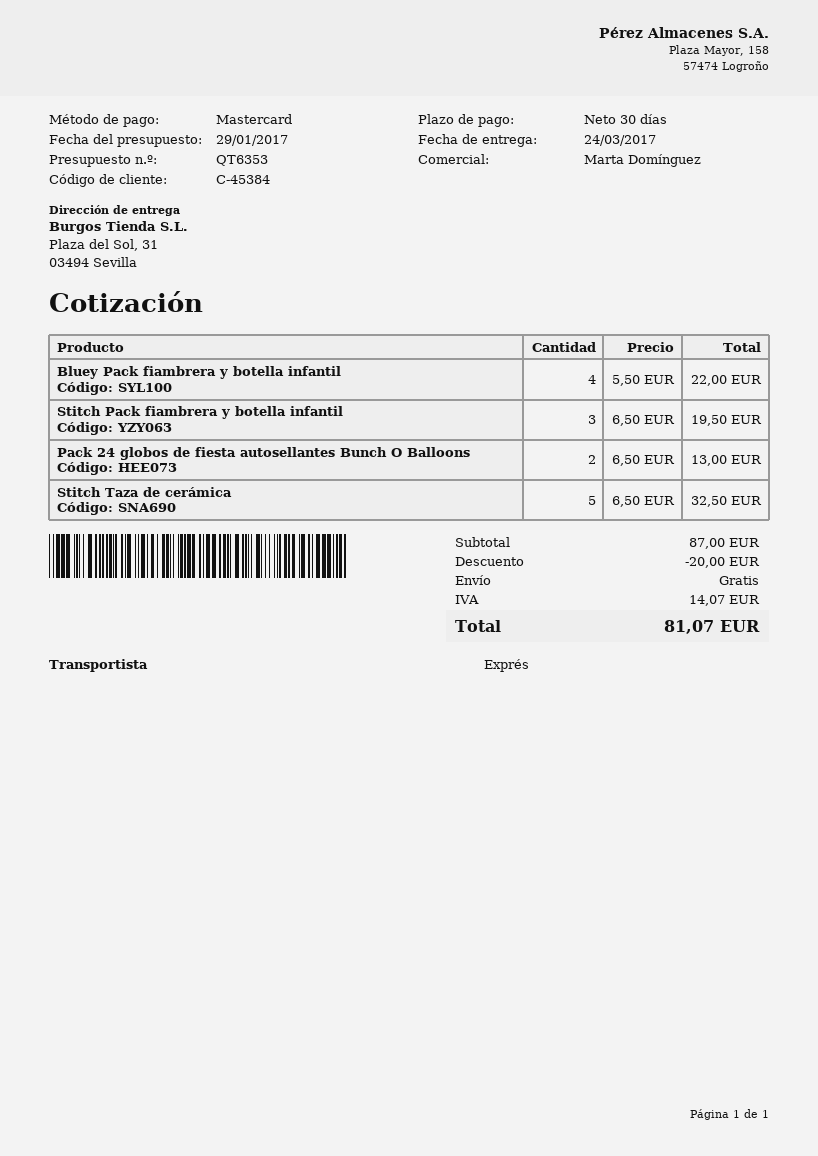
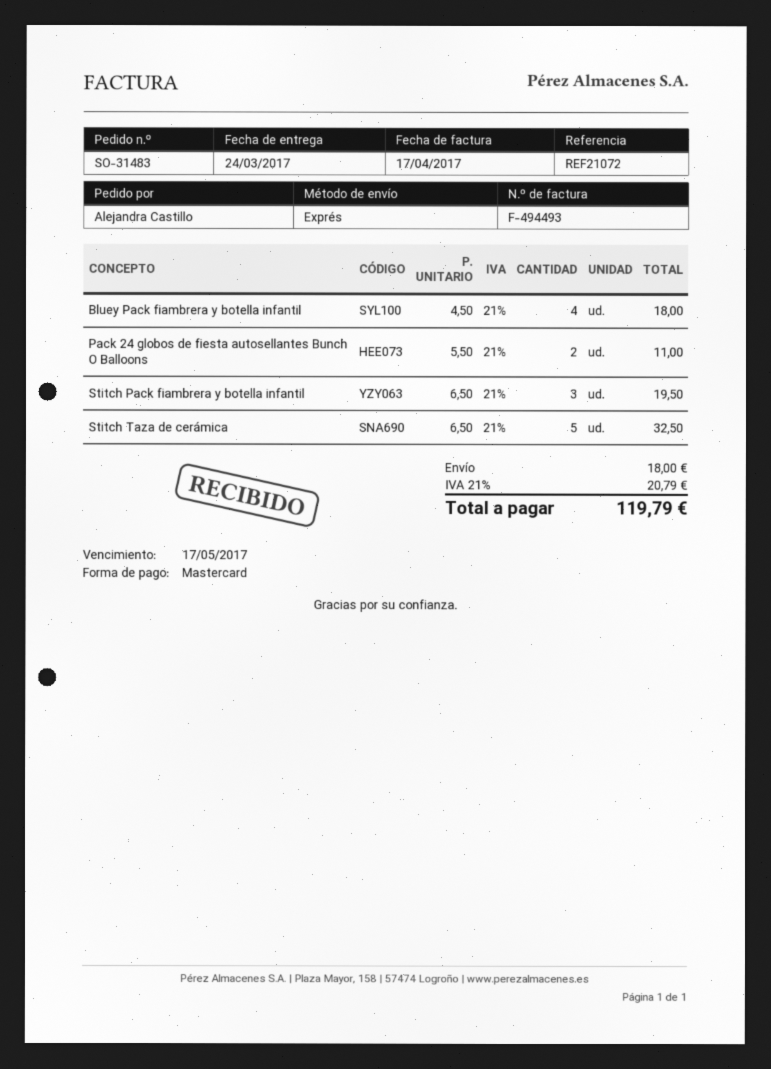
Bluey Pack fiambrera y botella infantil: 4 x 5.50 = 22.00 -> 4 x 4.50 = 18.00
Pack 24 globos de fiesta autosellantes Bunch O Balloons: 2 x 6.50 = 13.00 -> 2 x 5.50 = 11.00
discount: 20.00 -> none
shipping: 0.00 -> 18.00
tax: 14.07 -> 20.79
total: 81.07 -> 119.79

